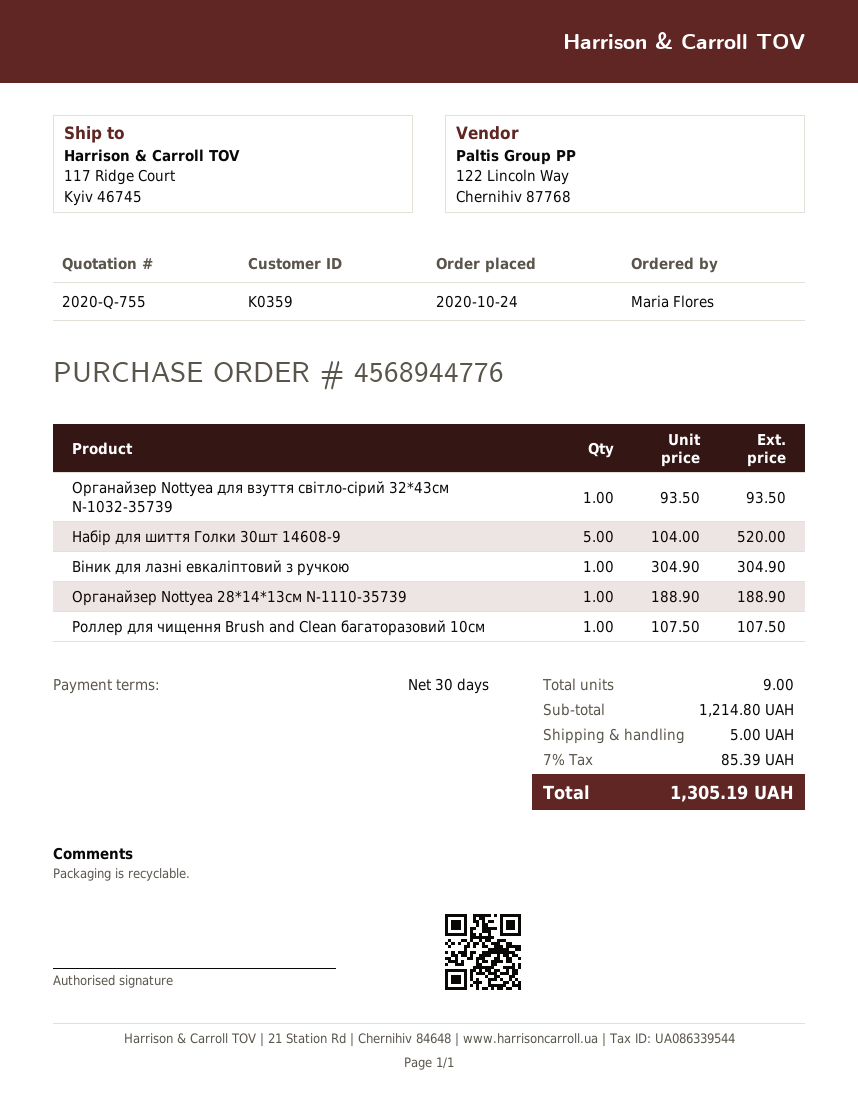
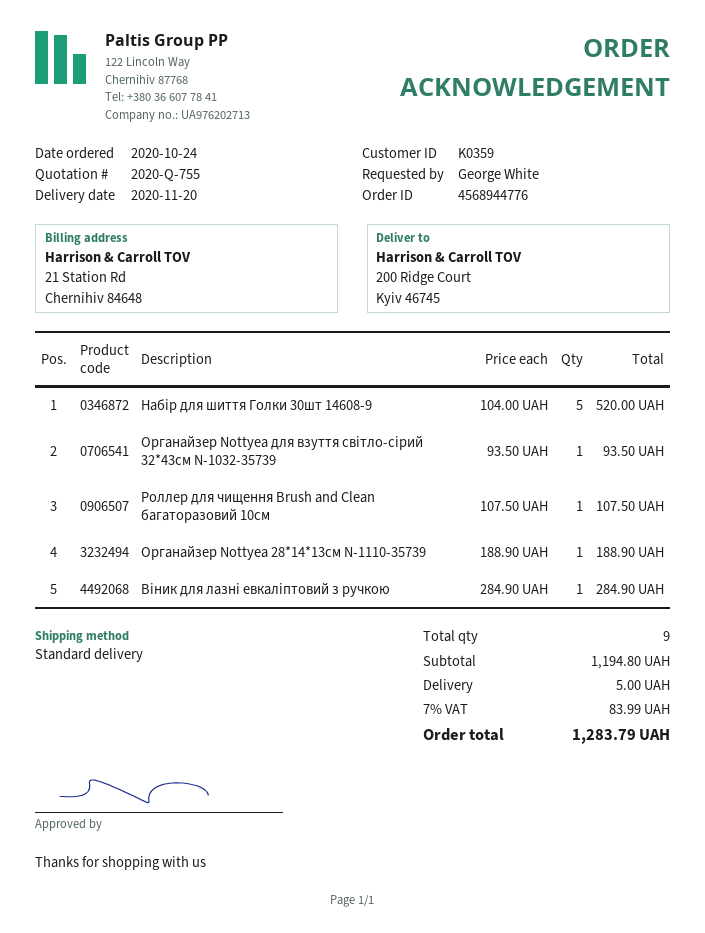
ordered by: Maria Flores -> George White
ship to: 117 Ridge Court, Kyiv 46745 -> 200 Ridge Court, Kyiv 46745
Віник для лазні евкаліптовий з ручкою: 1 x 304.90 = 304.90 -> 1 x 284.90 = 284.90
subtotal: 1214.80 -> 1194.80
tax: 7% = 85.39 -> 7% = 83.99
total: 1305.19 -> 1283.79

